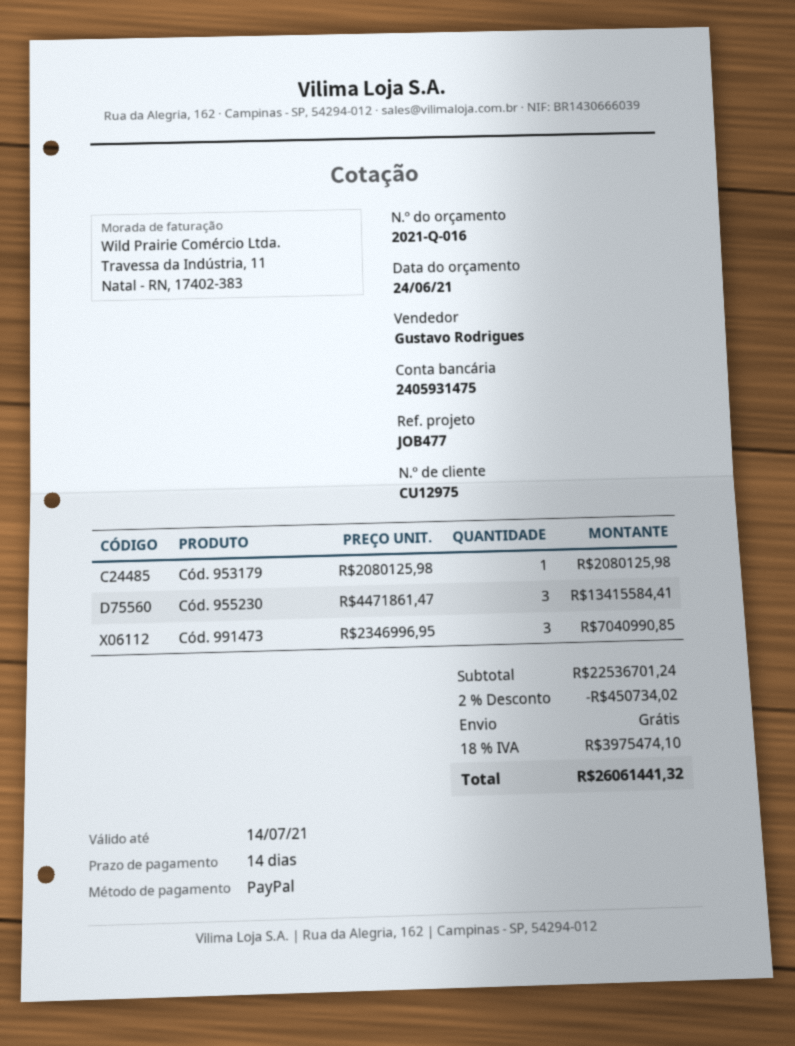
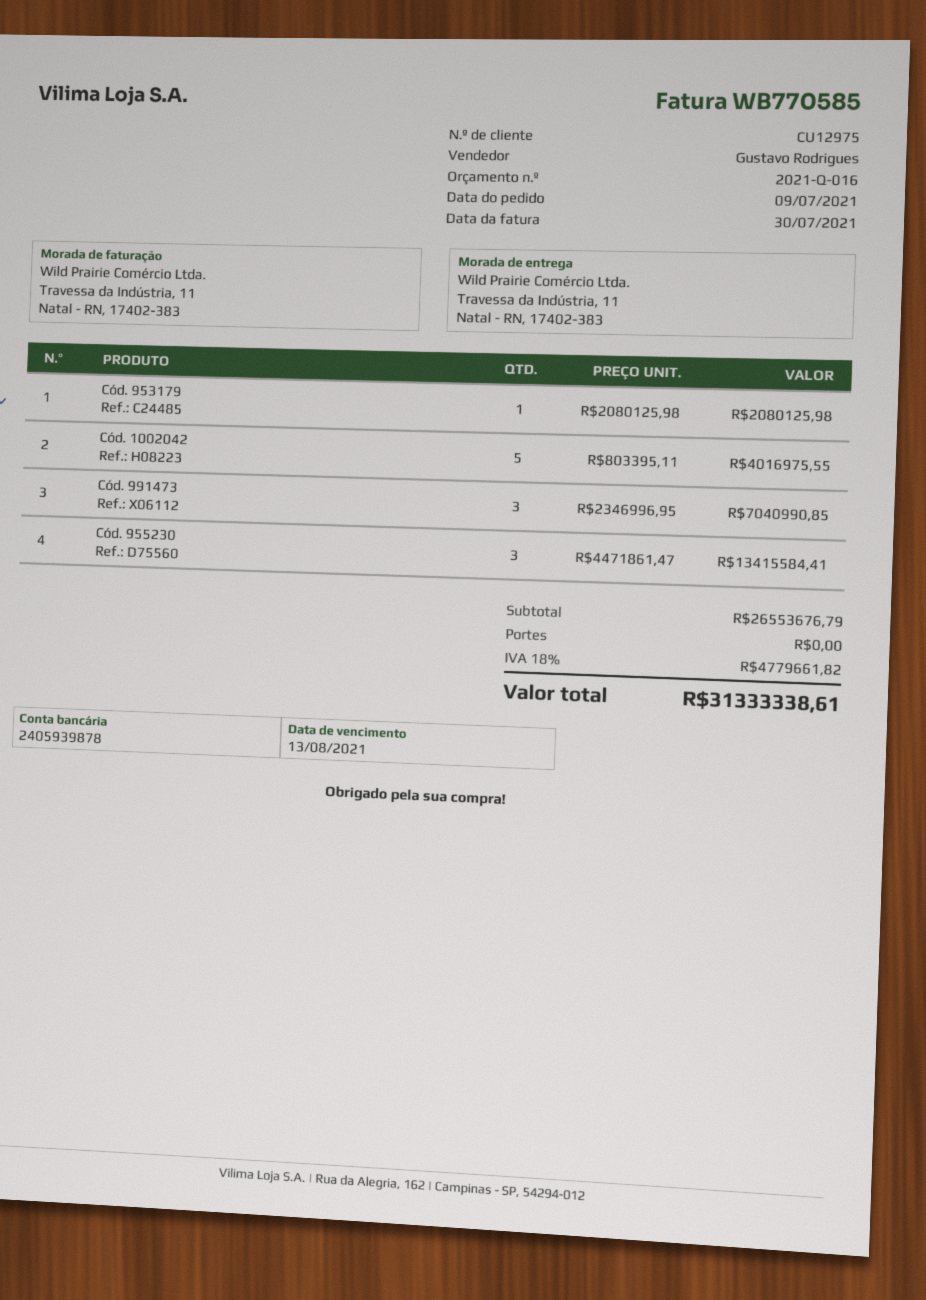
bank account: 2405931475 -> 2405939878
Cód. 1002042: none -> 5 x 803395.11 = 4016975.55
subtotal: 22536701.24 -> 26553676.79
discount: 2% = 450734.02 -> none
tax: 18% = 3975474.10 -> 18% = 4779661.82
total: 26061441.32 -> 31333338.61

